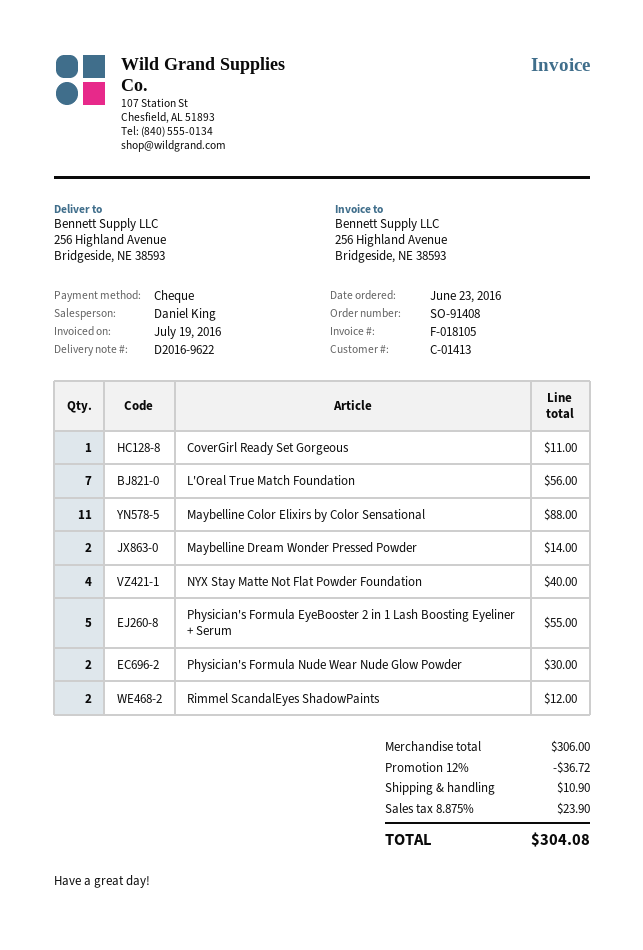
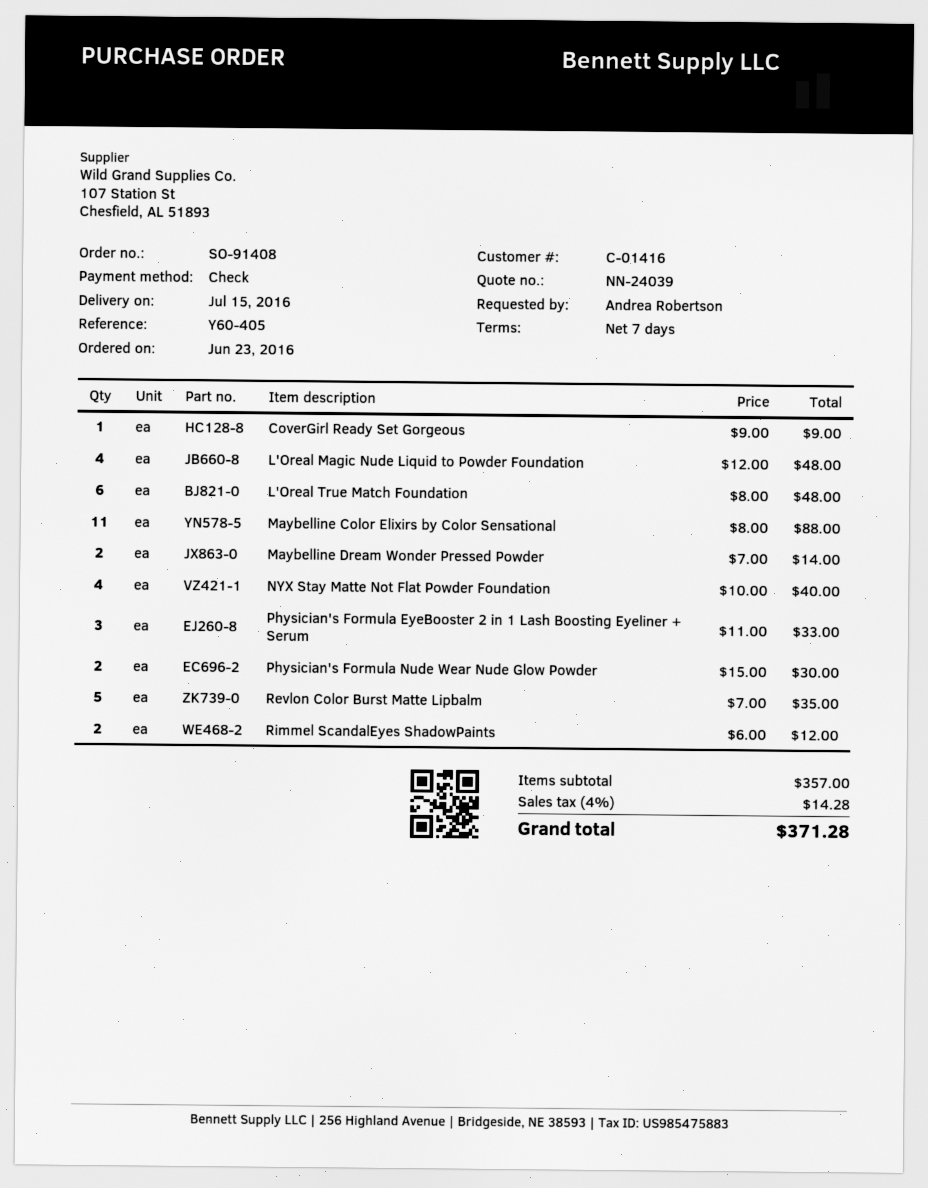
customer number: C-01413 -> C-01416
CoverGirl Ready Set Gorgeous: 1 for 11.00 -> 1 for 9.00
L'Oreal True Match Foundation: 7 for 56.00 -> 6 for 48.00
Physician's Formula EyeBooster 2 in 1 Lash Boosting Eyeliner + Serum: 5 for 55.00 -> 3 for 33.00
L'Oreal Magic Nude Liquid to Powder Foundation: none -> 4 for 48.00
Revlon Color Burst Matte Lipbalm: none -> 5 for 35.00
subtotal: 306.00 -> 357.00
discount: 12% = 36.72 -> none
shipping: 10.90 -> none
tax: 8.875% = 23.90 -> 4% = 14.28
total: 304.08 -> 371.28

